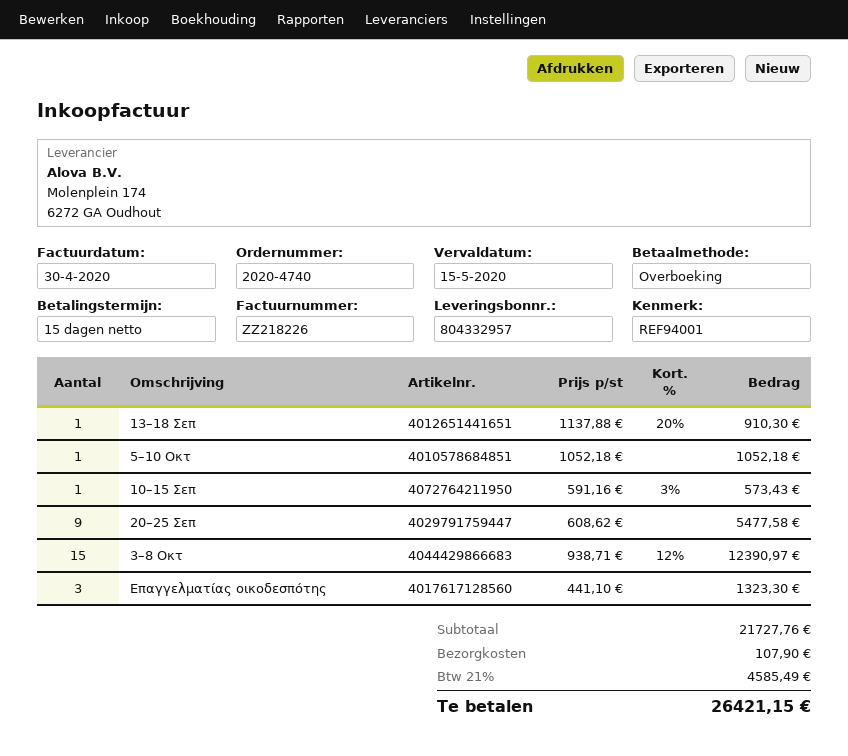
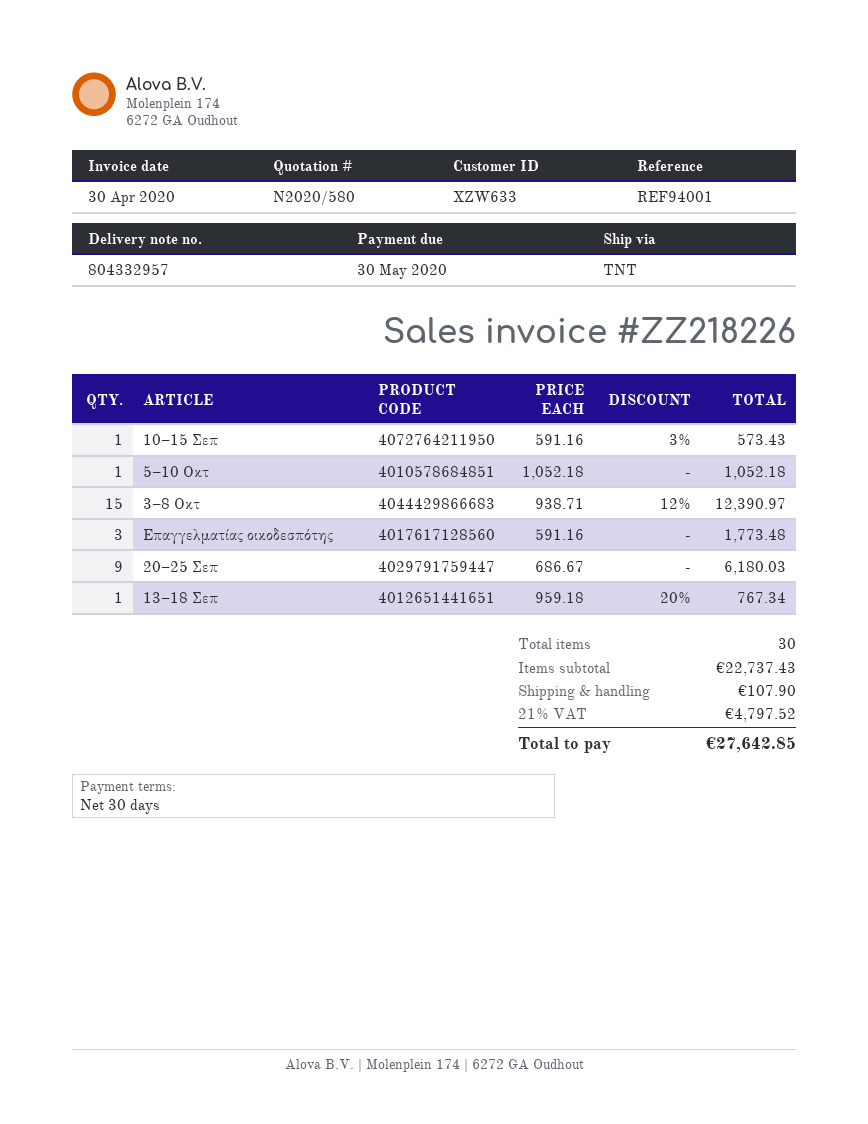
payment terms: 15 days -> 30 days
due date: 2020-05-15 -> 2020-05-30
13–18 Σεπ: 1 x 1137.88 - 20% = 910.30 -> 1 x 959.18 - 20% = 767.34
20–25 Σεπ: 9 x 608.62 = 5477.58 -> 9 x 686.67 = 6180.03
Επαγγελματίας οικοδεσπότης: 3 x 441.10 = 1323.30 -> 3 x 591.16 = 1773.48
subtotal: 21727.76 -> 22737.43
tax: 21% = 4585.49 -> 21% = 4797.52
total: 26421.15 -> 27642.85

